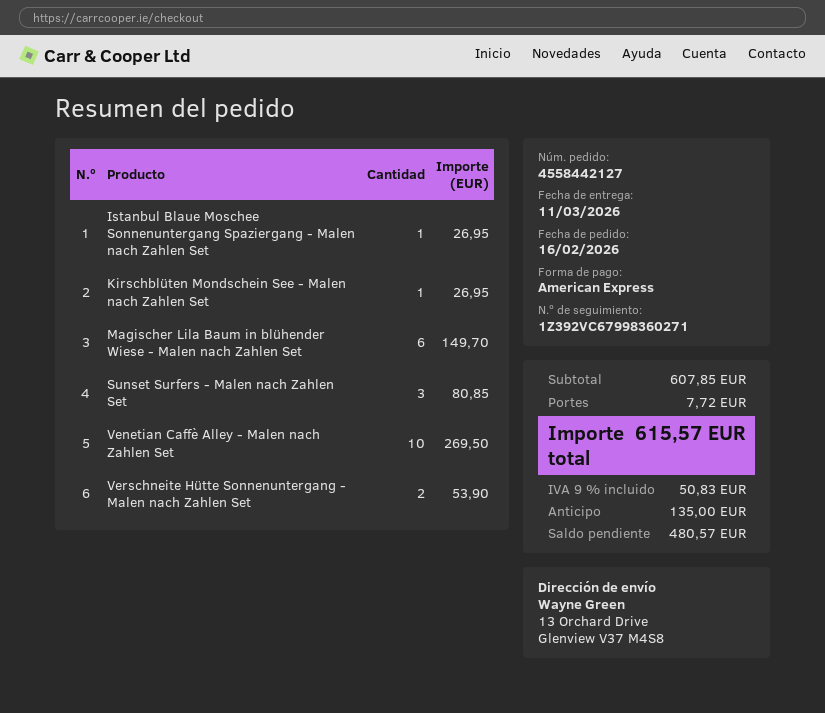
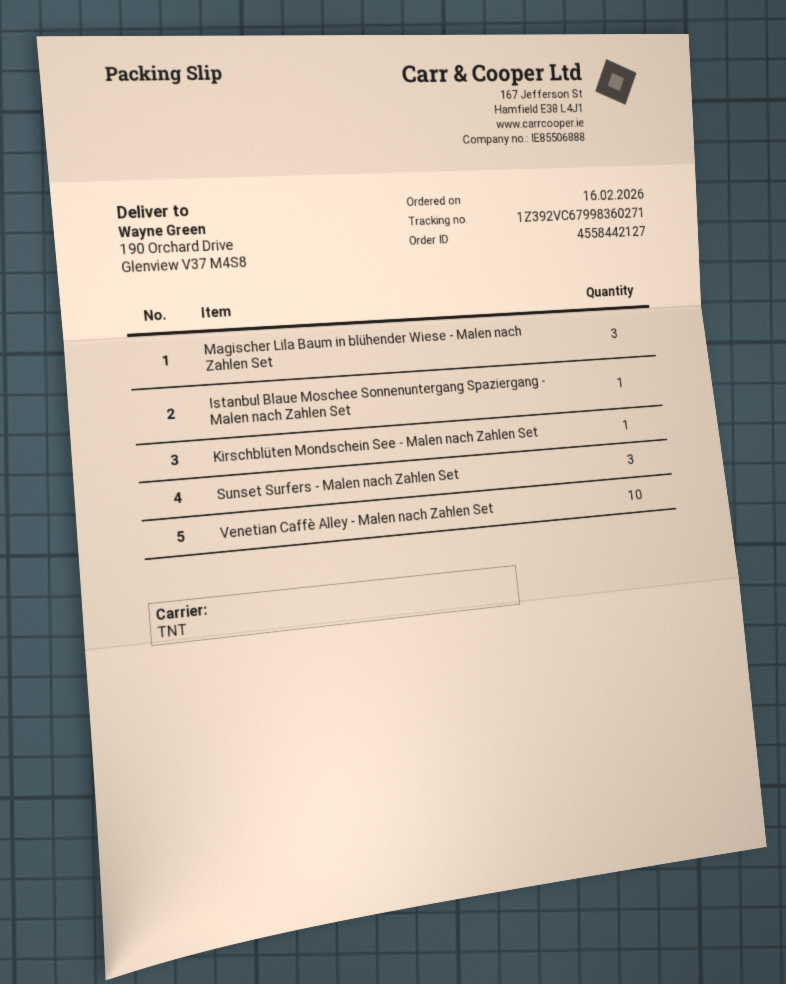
ship to: 13 Orchard Drive, Glenview V37 M4S8 -> 190 Orchard Drive, Glenview V37 M4S8
Magischer Lila Baum in blühender Wiese - Malen nach Zahlen Set: 6 -> 3
Verschneite Hütte Sonnenuntergang - Malen nach Zahlen Set: 2 -> none

